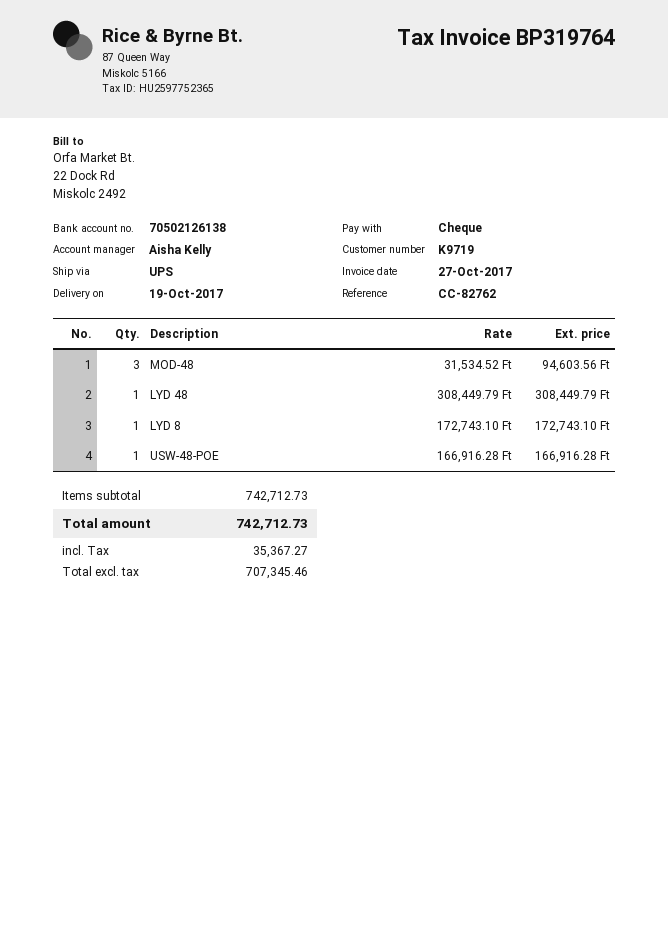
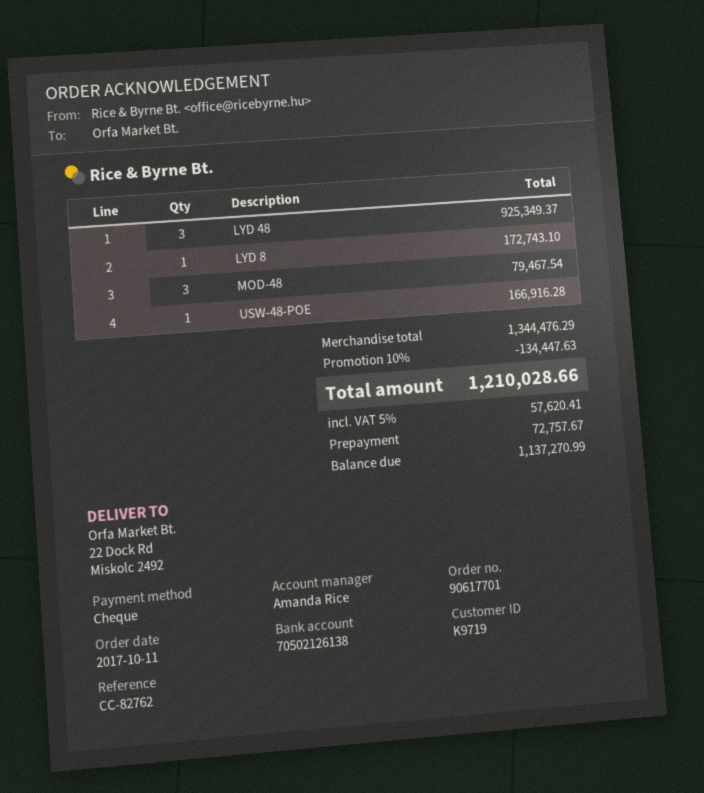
sales rep: Aisha Kelly -> Amanda Rice
MOD-48: 3 for 94603.56 -> 3 for 79467.54
LYD 48: 1 for 308449.79 -> 3 for 925349.37
subtotal: 742712.73 -> 1344476.29
discount: none -> 10% = 134447.63
tax: 35367.27 -> 57620.41
total: 742712.73 -> 1210028.66

